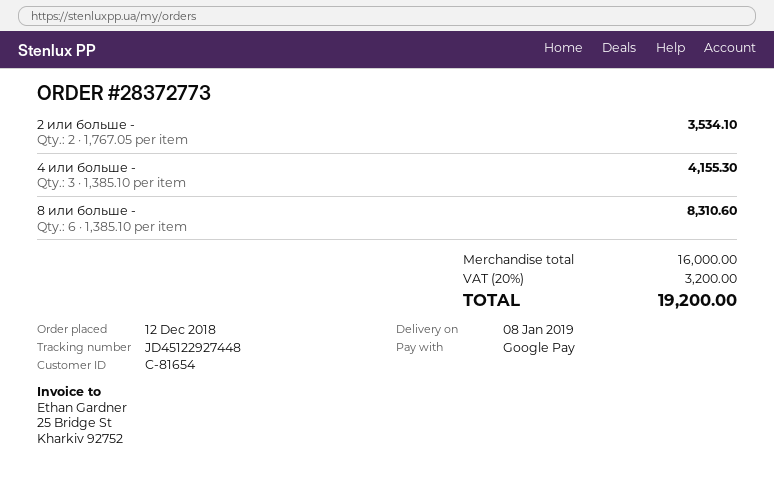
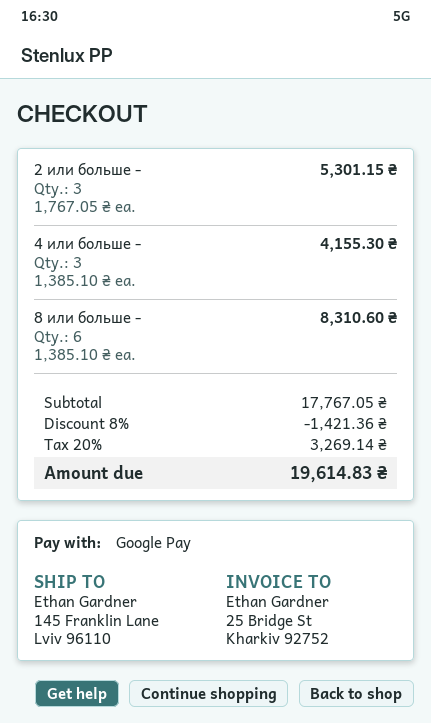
2 или больше -: 2 x 1767.05 = 3534.10 -> 3 x 1767.05 = 5301.15
subtotal: 16000.00 -> 17767.05
discount: none -> 8% = 1421.36
tax: 20% = 3200.00 -> 20% = 3269.14
total: 19200.00 -> 19614.83

